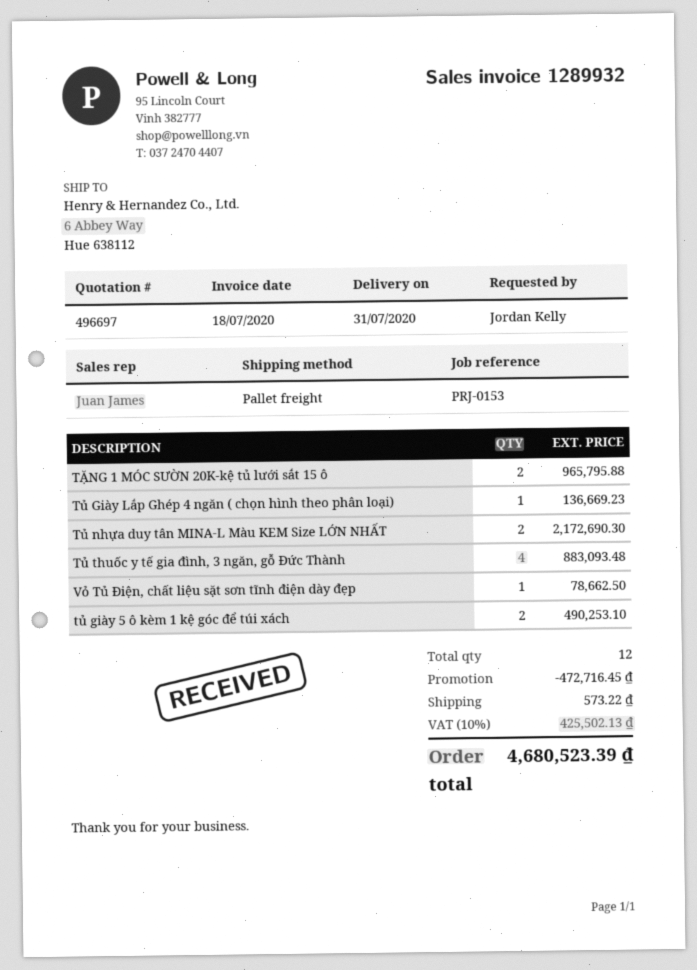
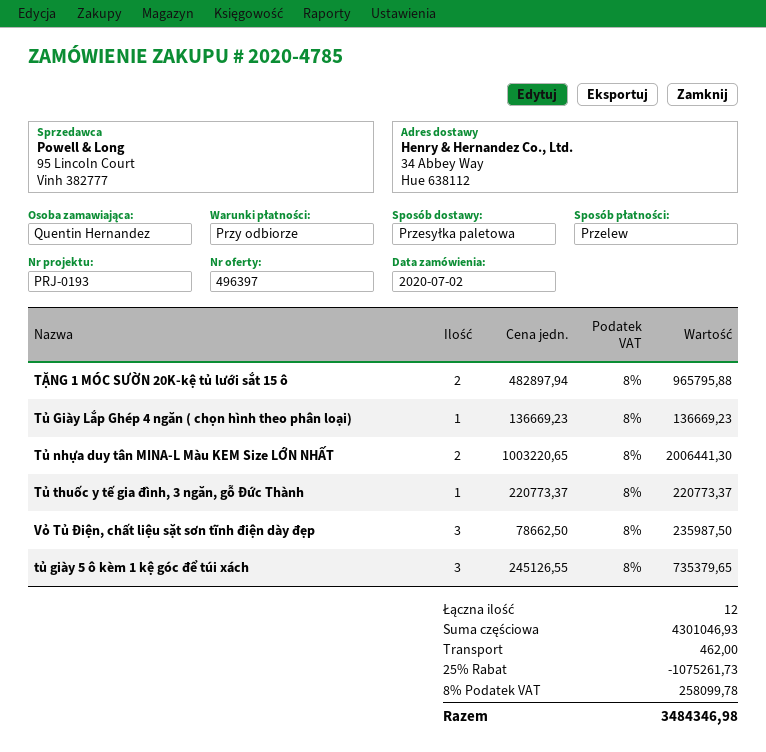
quote number: 496697 -> 496397
reference: PRJ-0153 -> PRJ-0193
ordered by: Jordan Kelly -> Quentin Hernandez
ship to: 6 Abbey Way, Hue 638112 -> 34 Abbey Way, Hue 638112
Tủ nhựa duy tân MINA-L Màu KEM Size LỚN NHẤT: 2 for 2172690.30 -> 2 for 2006441.30
Tủ thuốc y tế gia đình, 3 ngăn, gỗ Đức Thành: 4 for 883093.48 -> 1 for 220773.37
Vỏ Tủ Điện, chất liệu sặt sơn tĩnh điện dày đẹp: 1 for 78662.50 -> 3 for 235987.50
tủ giày 5 ô kèm 1 kệ góc để túi xách: 2 for 490253.10 -> 3 for 735379.65
discount: 472716.45 -> 1075261.73
shipping: 573.22 -> 462.00
tax: 10% = 425502.13 -> 8% = 258099.78
total: 4680523.39 -> 3484346.98

